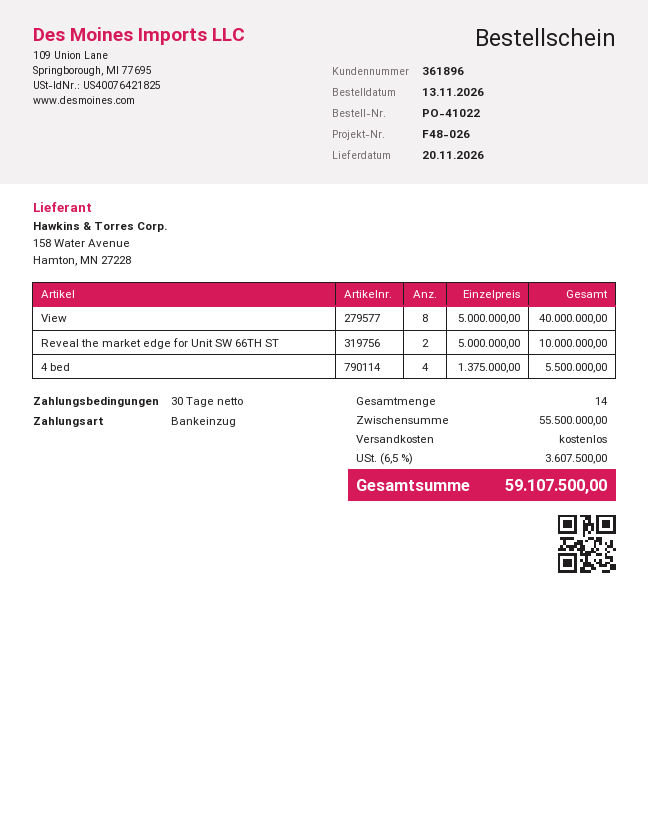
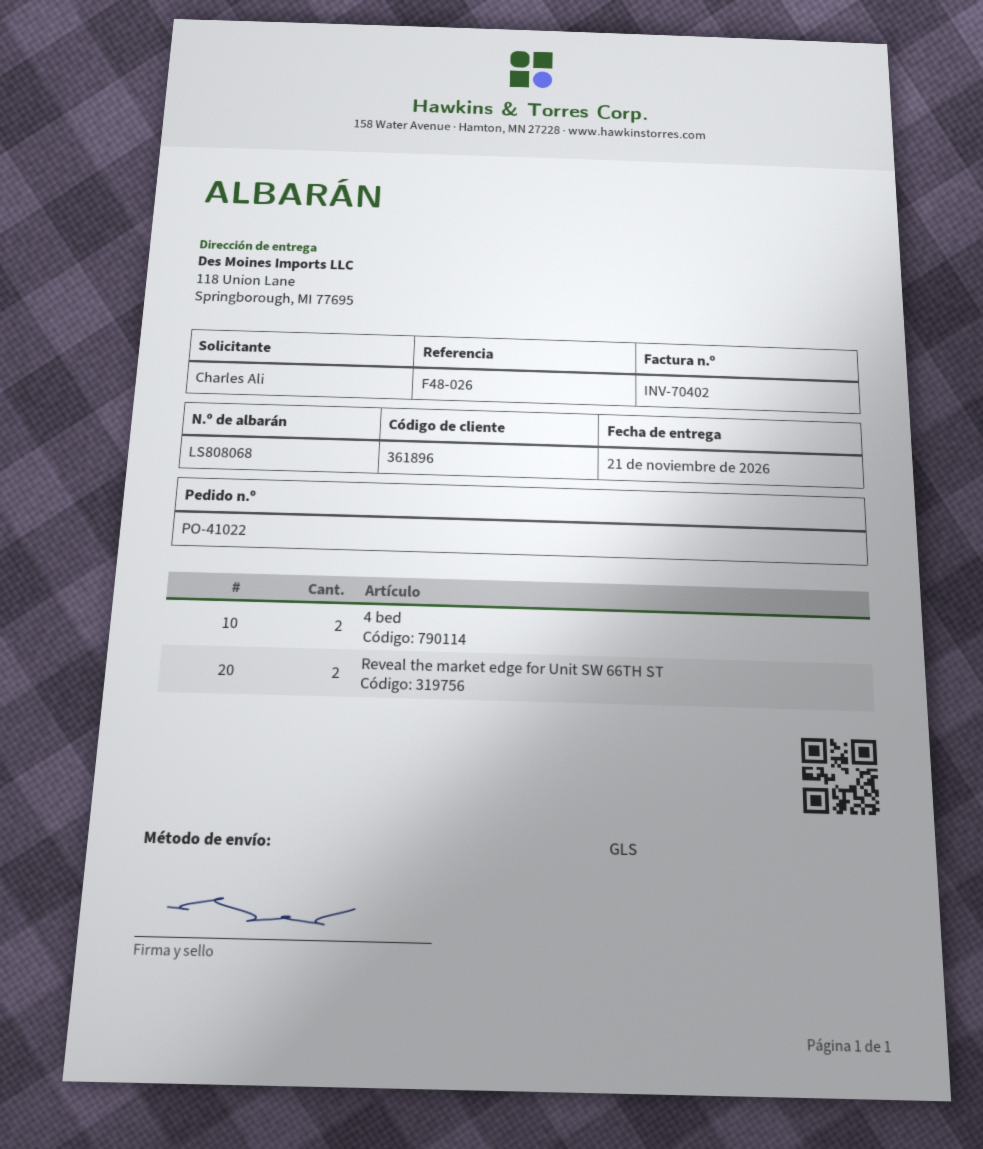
delivery date: 2026-11-20 -> 2026-11-21
View: 8 -> none
4 bed: 4 -> 2

